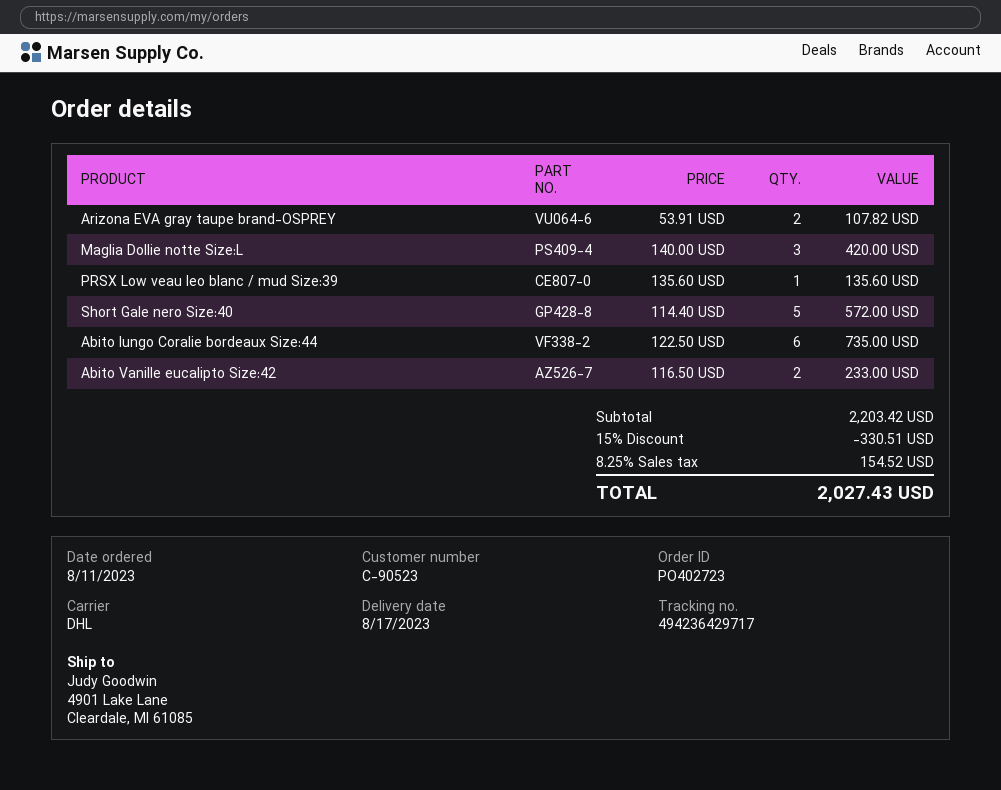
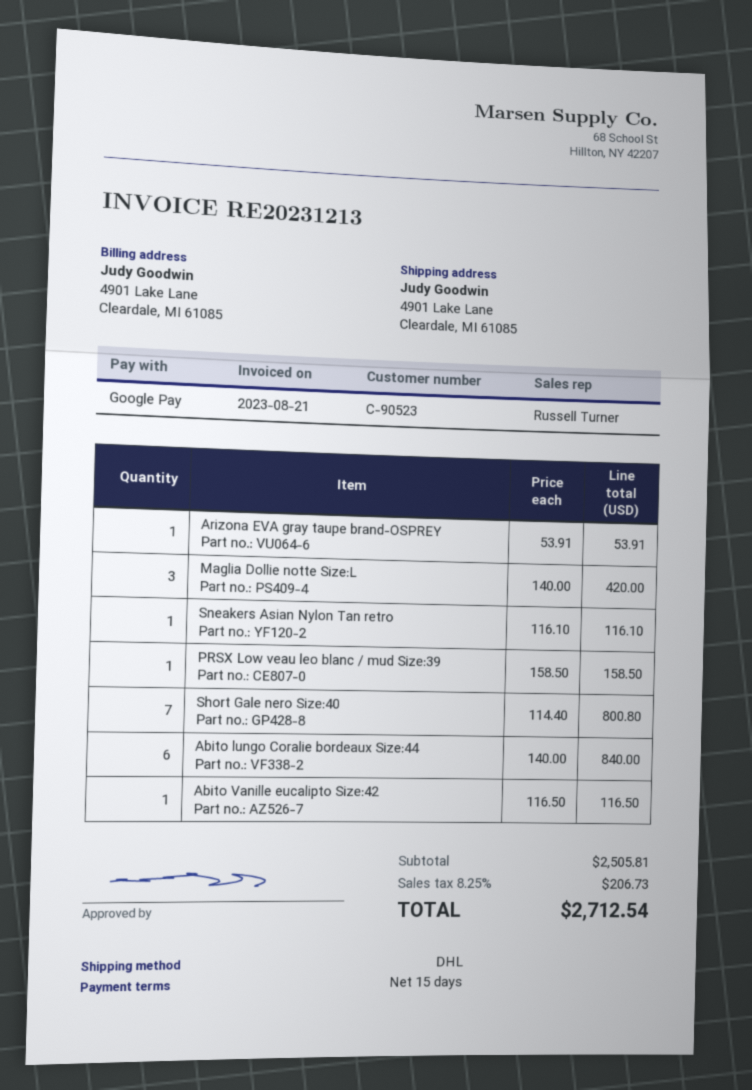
Arizona EVA gray taupe brand-OSPREY: 2 x 53.91 = 107.82 -> 1 x 53.91 = 53.91
PRSX Low veau leo blanc / mud Size:39: 1 x 135.60 = 135.60 -> 1 x 158.50 = 158.50
Short Gale nero Size:40: 5 x 114.40 = 572.00 -> 7 x 114.40 = 800.80
Abito lungo Coralie bordeaux Size:44: 6 x 122.50 = 735.00 -> 6 x 140.00 = 840.00
Abito Vanille eucalipto Size:42: 2 x 116.50 = 233.00 -> 1 x 116.50 = 116.50
Sneakers Asian Nylon Tan retro: none -> 1 x 116.10 = 116.10
subtotal: 2203.42 -> 2505.81
discount: 15% = 330.51 -> none
tax: 8.25% = 154.52 -> 8.25% = 206.73
total: 2027.43 -> 2712.54

